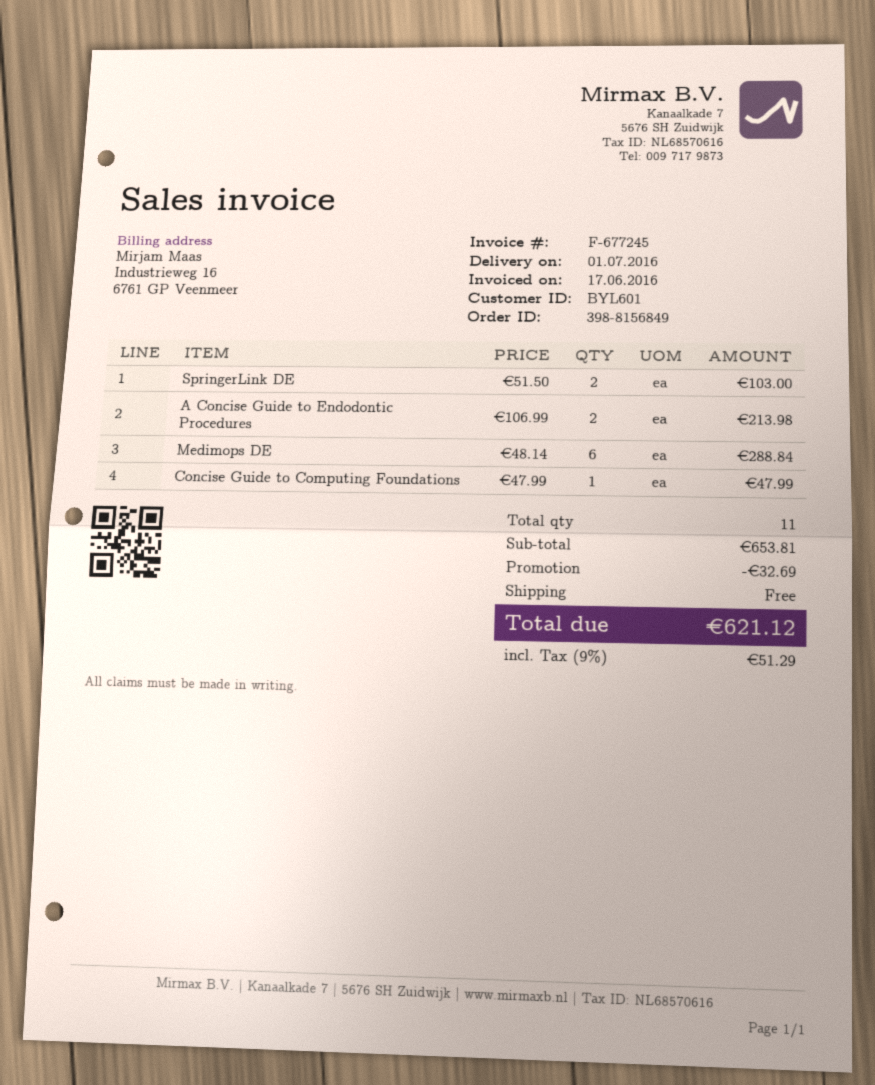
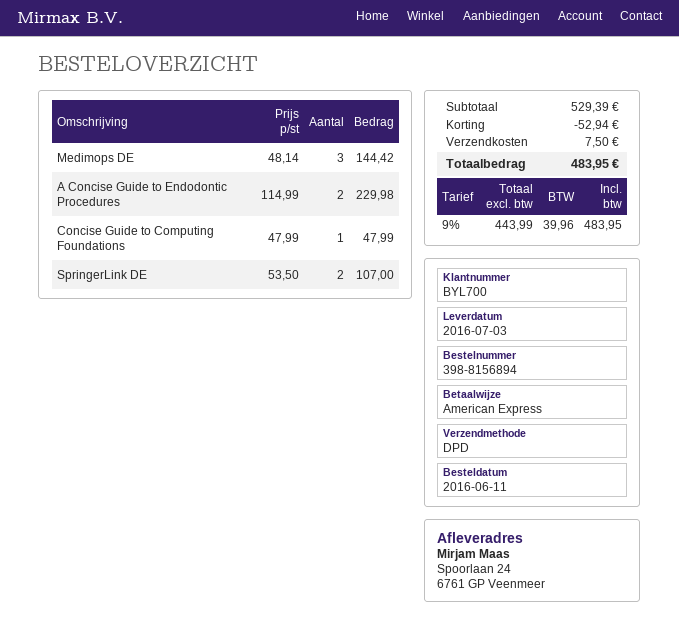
order number: 398-8156849 -> 398-8156894
delivery date: 2016-07-01 -> 2016-07-03
customer number: BYL601 -> BYL700
SpringerLink DE: 2 x 51.50 = 103.00 -> 2 x 53.50 = 107.00
A Concise Guide to Endodontic Procedures: 2 x 106.99 = 213.98 -> 2 x 114.99 = 229.98
Medimops DE: 6 x 48.14 = 288.84 -> 3 x 48.14 = 144.42
subtotal: 653.81 -> 529.39
discount: 32.69 -> 52.94
shipping: 0.00 -> 7.50
tax: 9% = 51.29 -> 9% = 39.96
total: 621.12 -> 483.95

